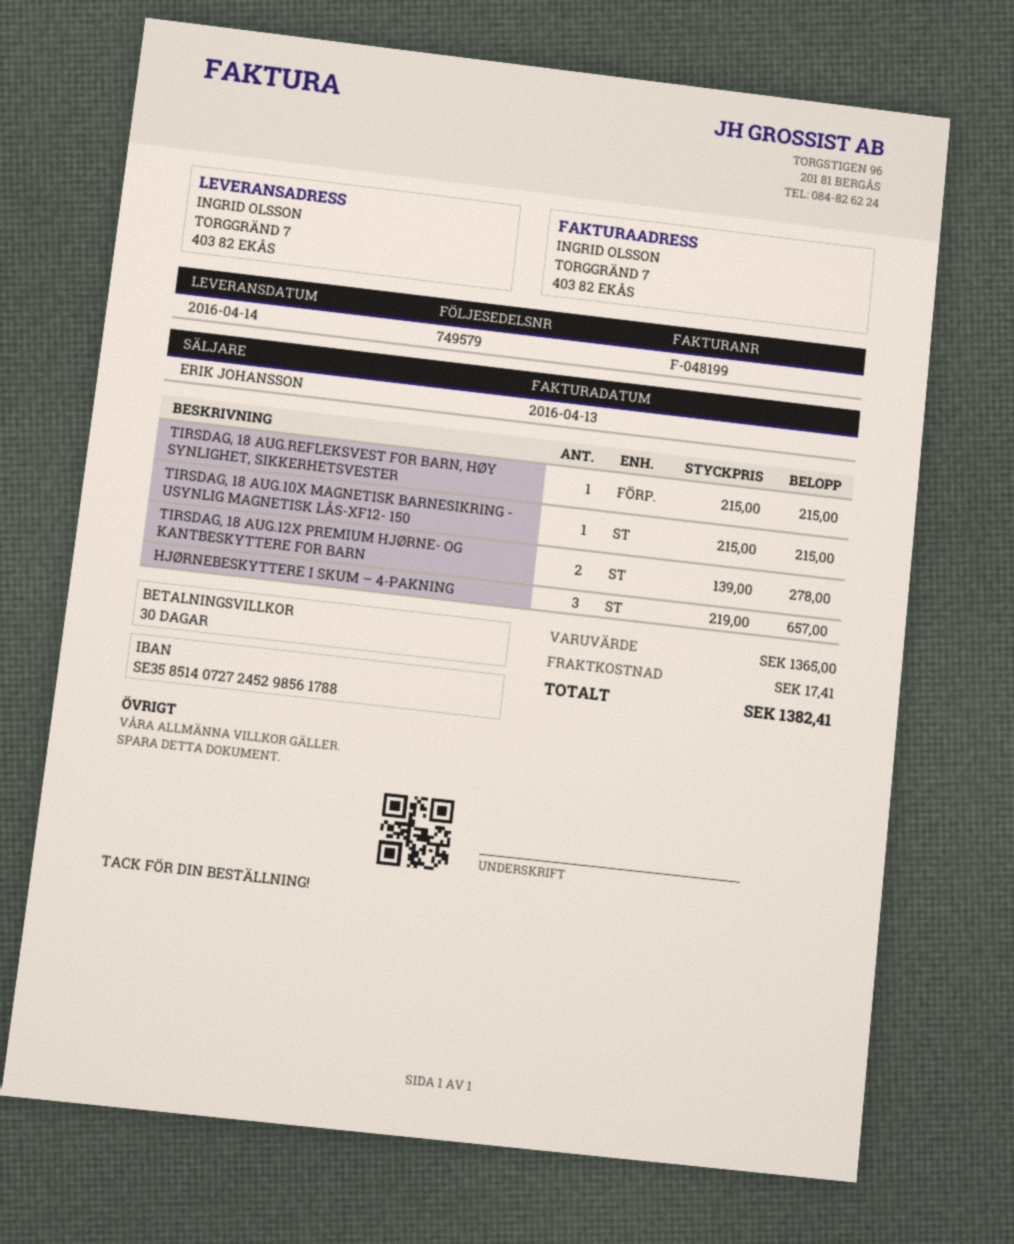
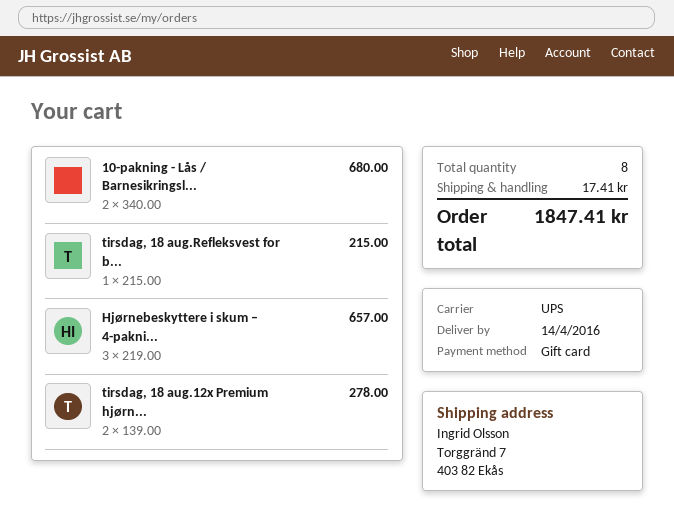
TIRSDAG, 18 AUG.10X MAGNETISK BARNESIKRING - USYNLIG MAGNETISK LÅS-XF12- 150: 1 x 215.00 = 215.00 -> none
10-pakning - Lås / Barnesikringsl...: none -> 2 x 340.00 = 680.00
total: 1382.41 -> 1847.41

